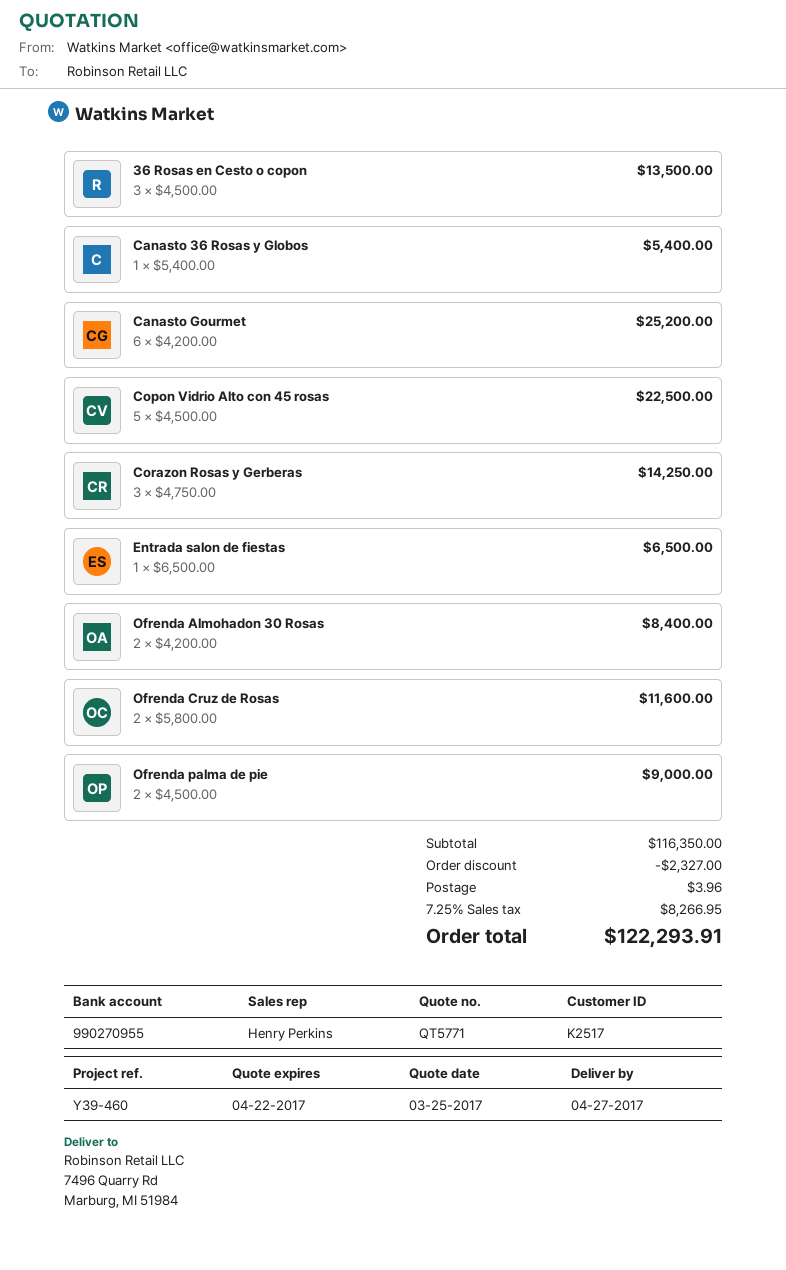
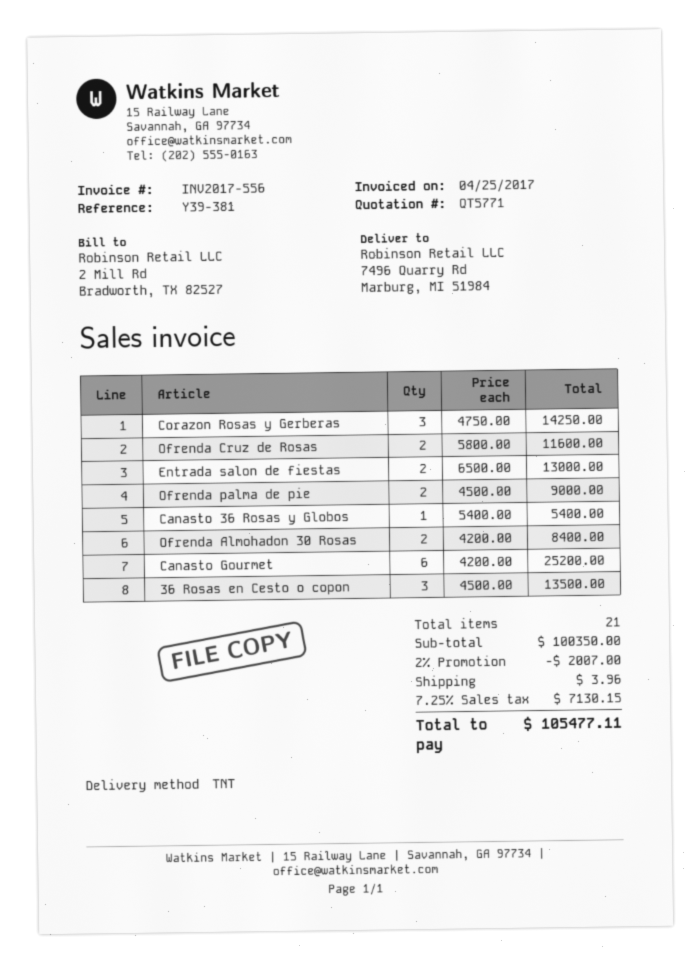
reference: Y39-460 -> Y39-381
Copon Vidrio Alto con 45 rosas: 5 x 4500.00 = 22500.00 -> none
Entrada salon de fiestas: 1 x 6500.00 = 6500.00 -> 2 x 6500.00 = 13000.00
subtotal: 116350.00 -> 100350.00
discount: 2327.00 -> 2007.00
tax: 7.25% = 8266.95 -> 7.25% = 7130.15
total: 122293.91 -> 105477.11

